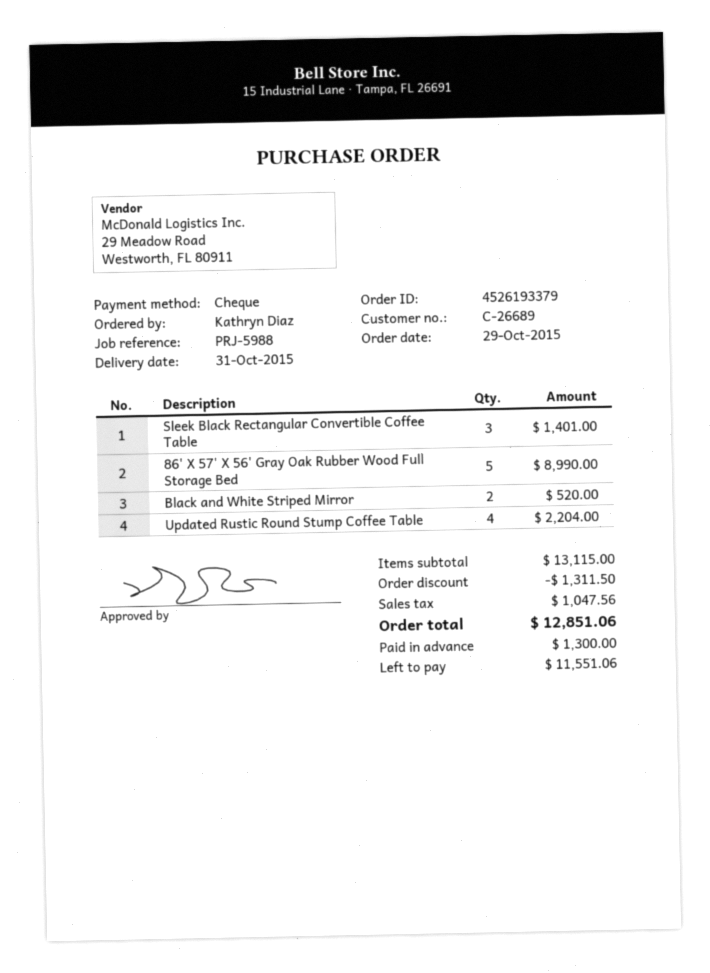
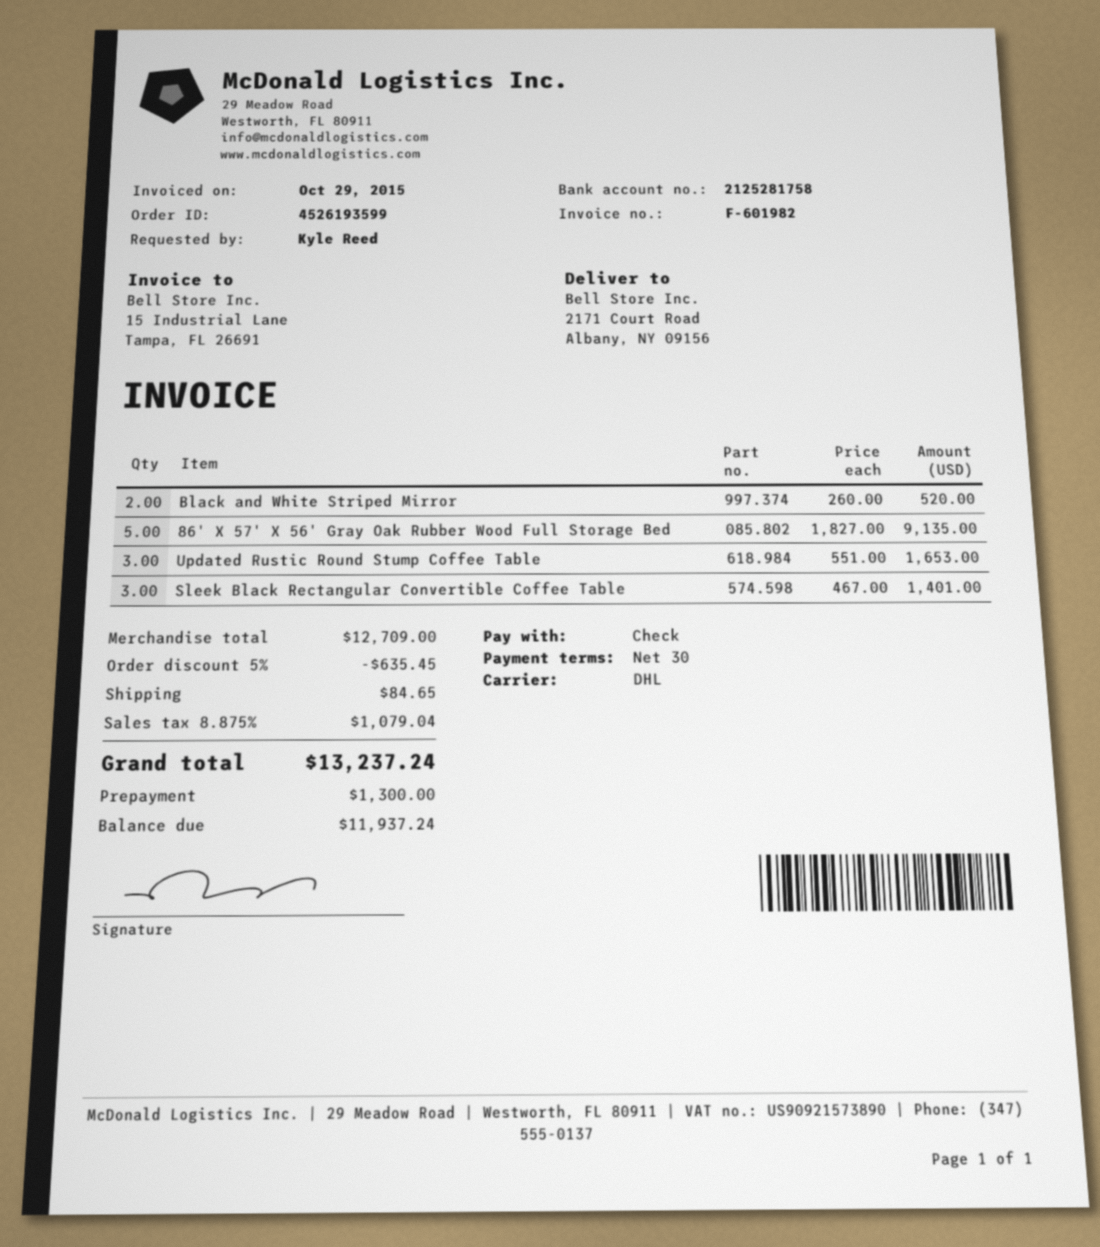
order number: 4526193379 -> 4526193599
ordered by: Kathryn Diaz -> Kyle Reed
86' X 57' X 56' Gray Oak Rubber Wood Full Storage Bed: 5 for 8990.00 -> 5 for 9135.00
Updated Rustic Round Stump Coffee Table: 4 for 2204.00 -> 3 for 1653.00
subtotal: 13115.00 -> 12709.00
discount: 1311.50 -> 635.45
shipping: none -> 84.65
tax: 1047.56 -> 1079.04
total: 12851.06 -> 13237.24
balance: 11551.06 -> 11937.24

